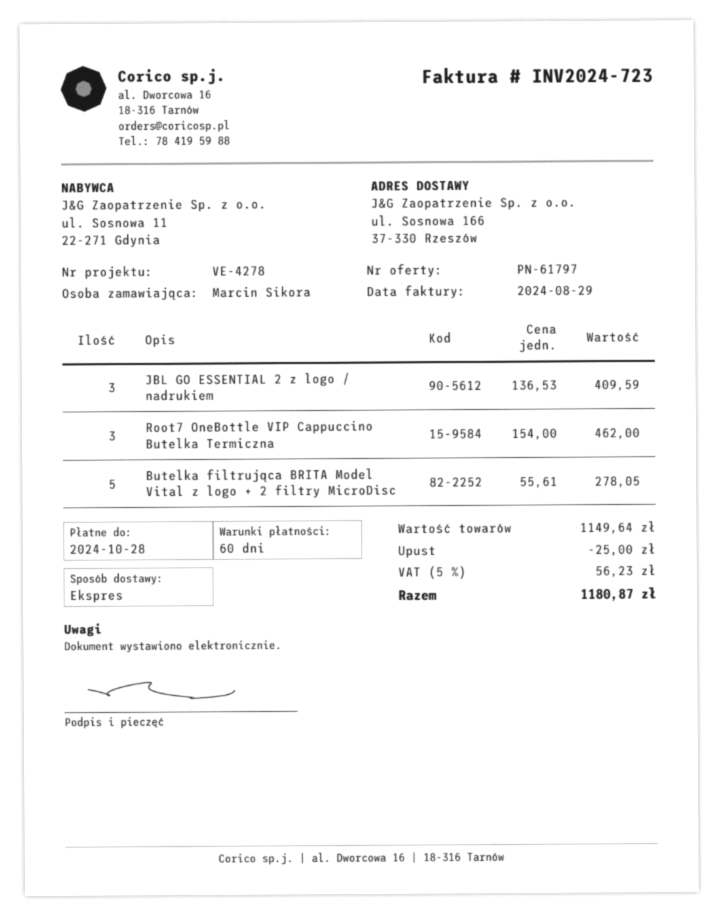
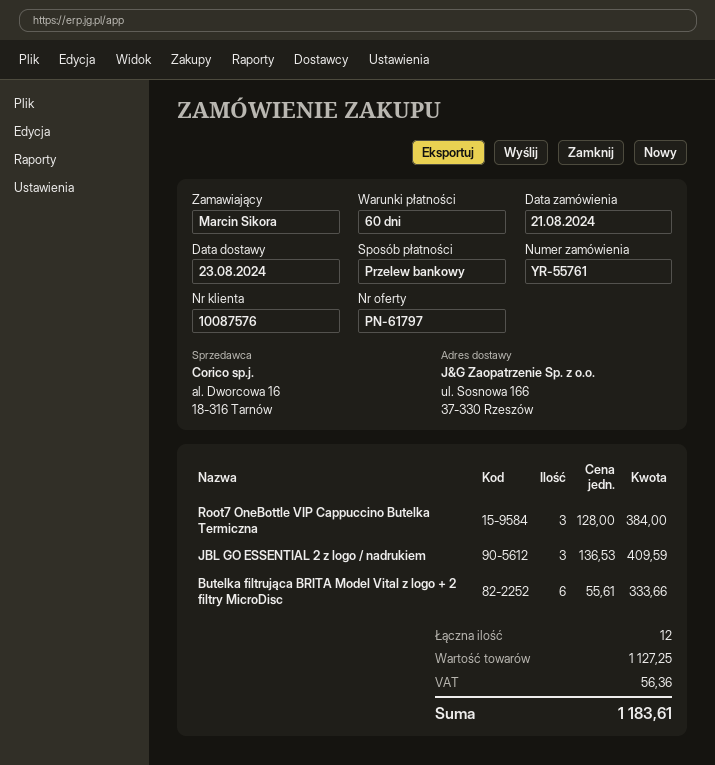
Root7 OneBottle VIP Cappuccino Butelka Termiczna: 3 x 154.00 = 462.00 -> 3 x 128.00 = 384.00
Butelka filtrująca BRITA Model Vital z logo + 2 filtry MicroDisc: 5 x 55.61 = 278.05 -> 6 x 55.61 = 333.66
subtotal: 1149.64 -> 1127.25
discount: 25.00 -> none
tax: 56.23 -> 56.36
total: 1180.87 -> 1183.61

